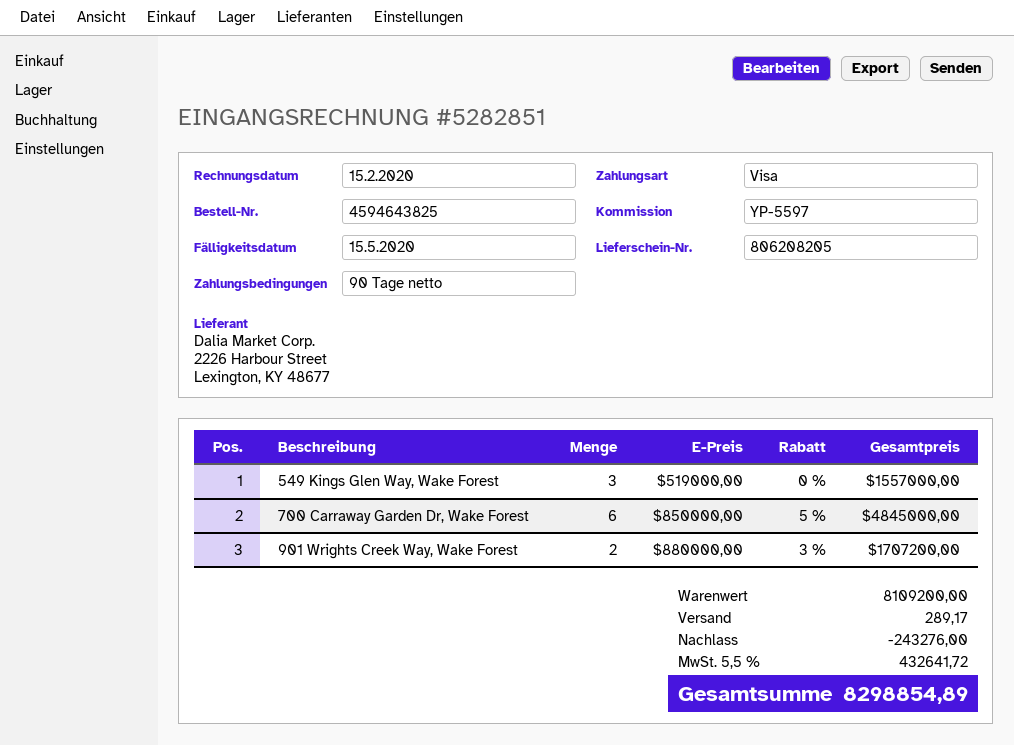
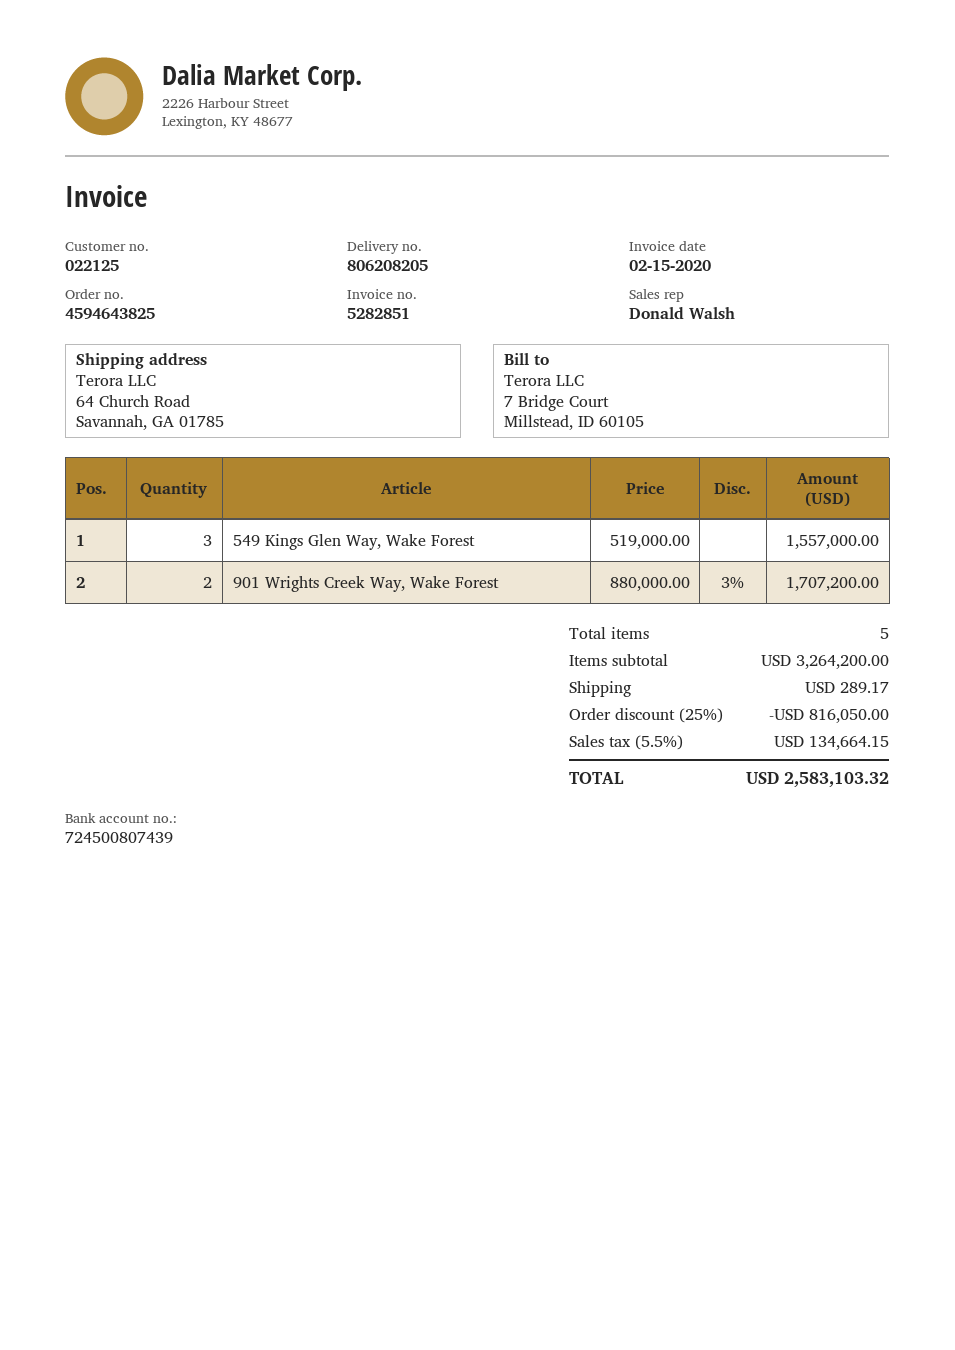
700 Carraway Garden Dr, Wake Forest: 6 x 850000.00 - 5% = 4845000.00 -> none
subtotal: 8109200.00 -> 3264200.00
discount: 243276.00 -> 816050.00
tax: 5.5% = 432641.72 -> 5.5% = 134664.15
total: 8298854.89 -> 2583103.32

